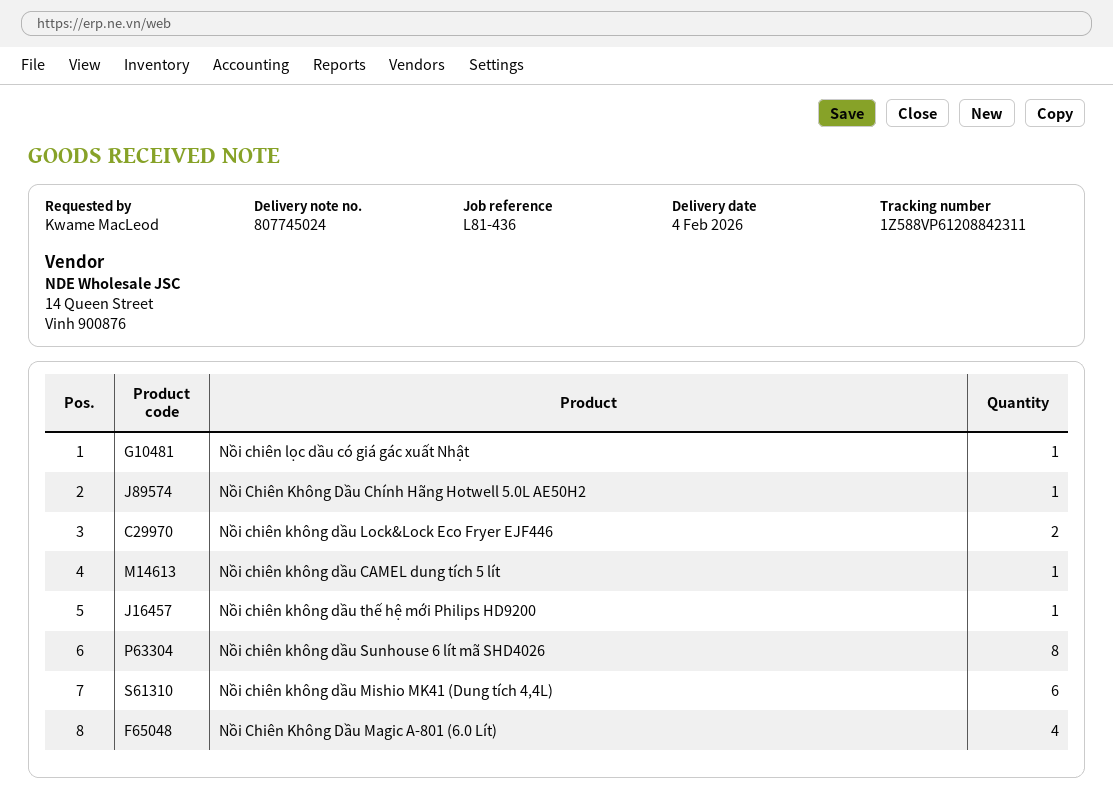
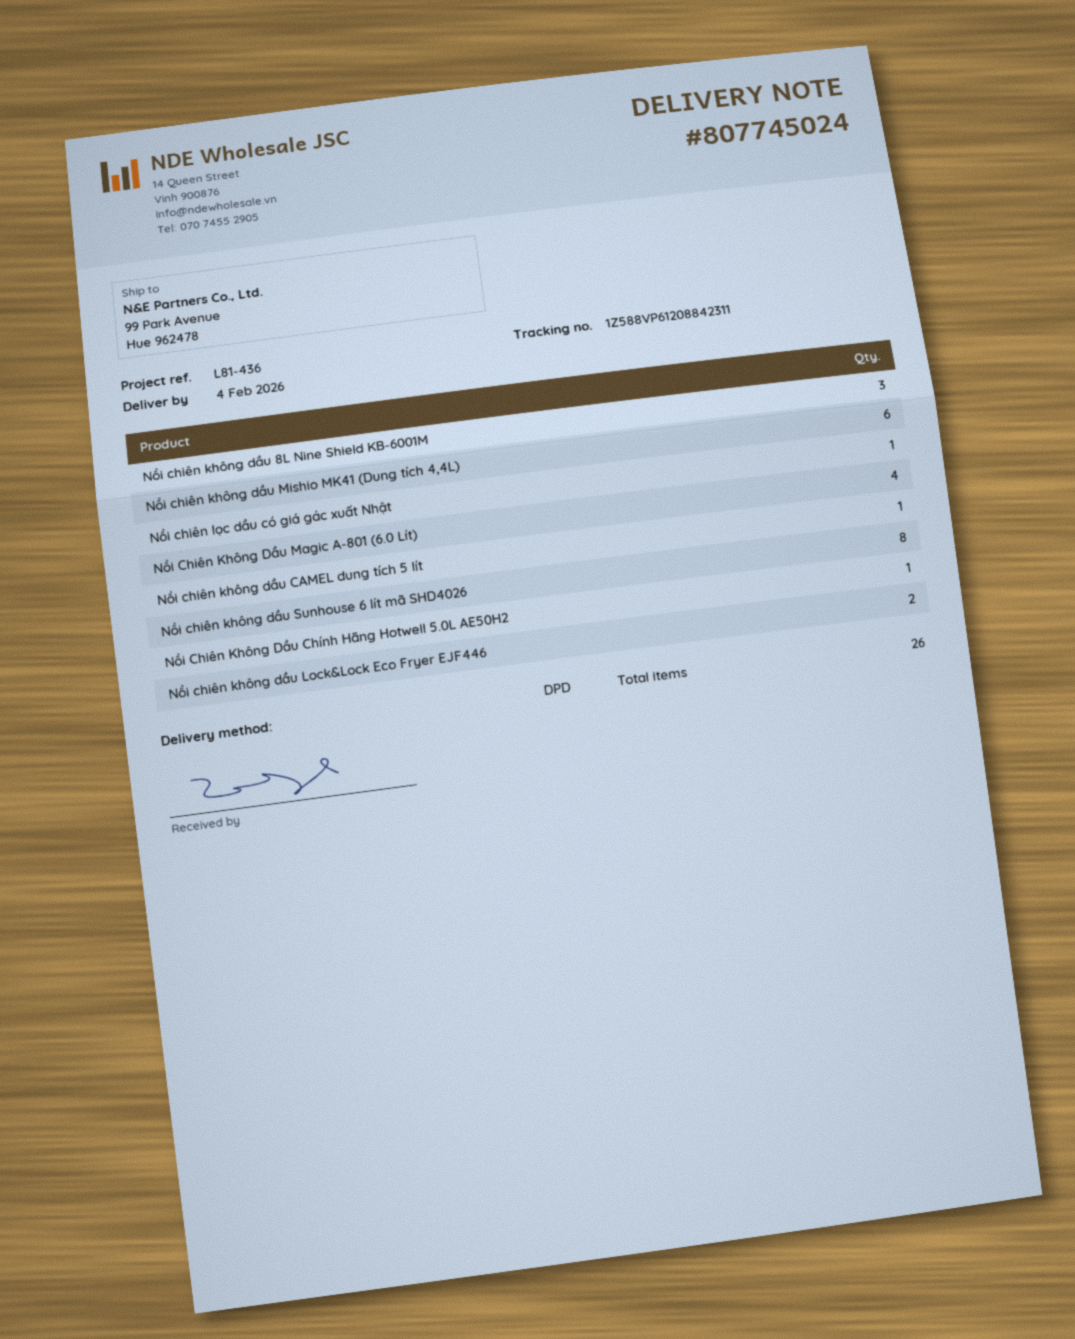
Nồi chiên không dầu thế hệ mới Philips HD9200: 1 -> none
Nồi chiên không dầu 8L Nine Shield KB-6001M: none -> 3

